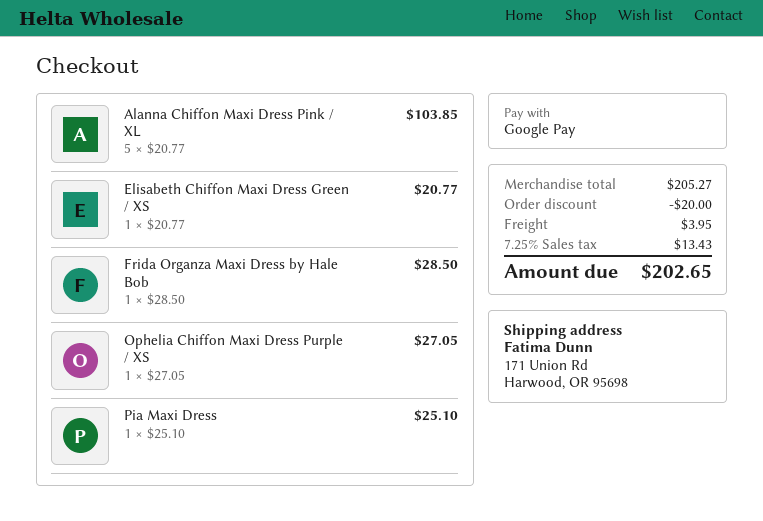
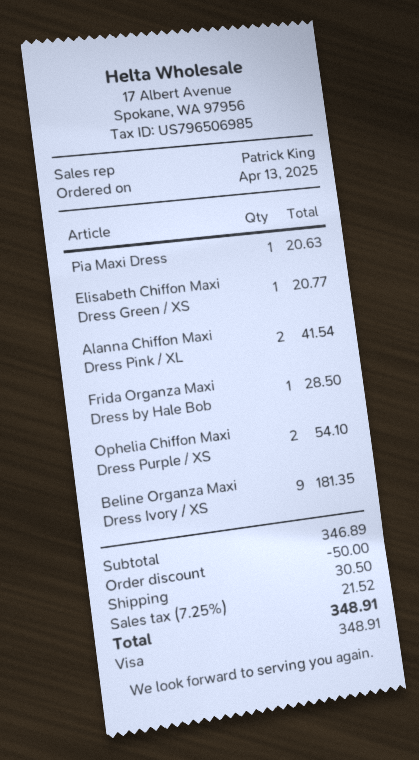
payment method: Google Pay -> Visa
Alanna Chiffon Maxi Dress Pink / XL: 5 for 103.85 -> 2 for 41.54
Ophelia Chiffon Maxi Dress Purple / XS: 1 for 27.05 -> 2 for 54.10
Pia Maxi Dress: 1 for 25.10 -> 1 for 20.63
Beline Organza Maxi Dress Ivory / XS: none -> 9 for 181.35
subtotal: 205.27 -> 346.89
discount: 20.00 -> 50.00
shipping: 3.95 -> 30.50
tax: 7.25% = 13.43 -> 7.25% = 21.52
total: 202.65 -> 348.91

